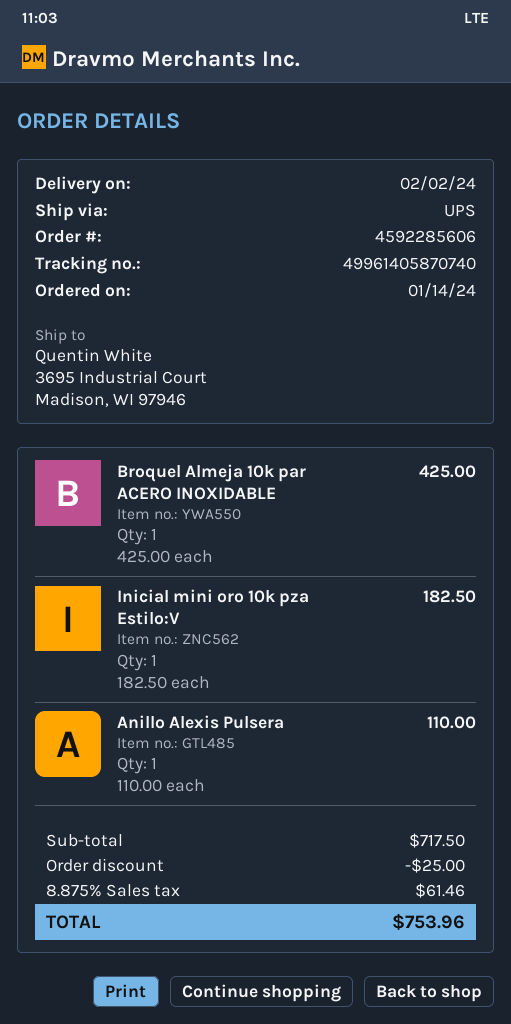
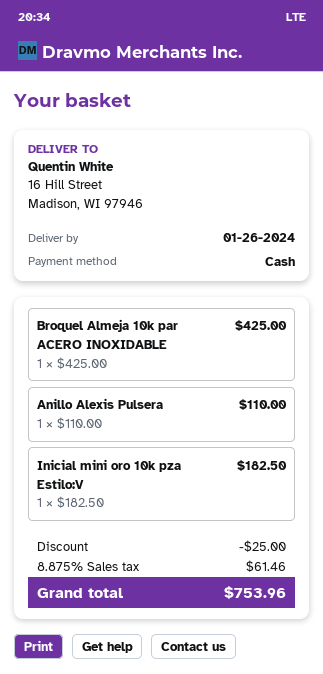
delivery date: 2024-02-02 -> 2024-01-26
ship to: 3695 Industrial Court, Madison, WI 97946 -> 16 Hill Street, Madison, WI 97946

